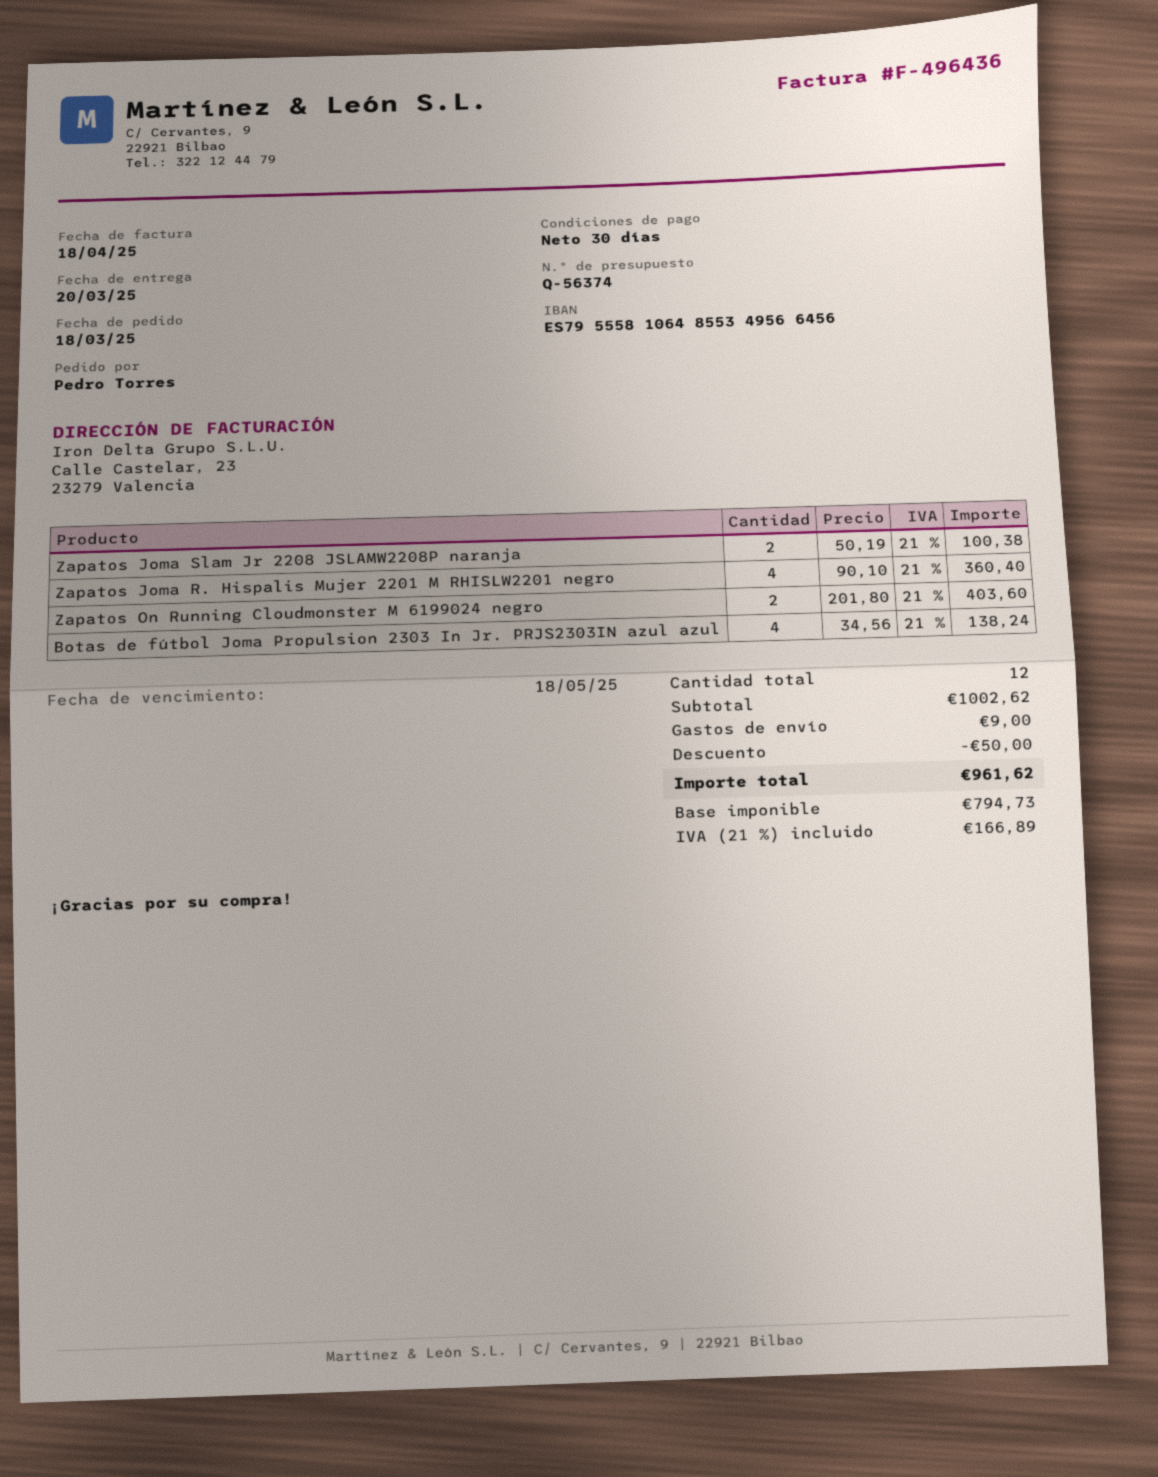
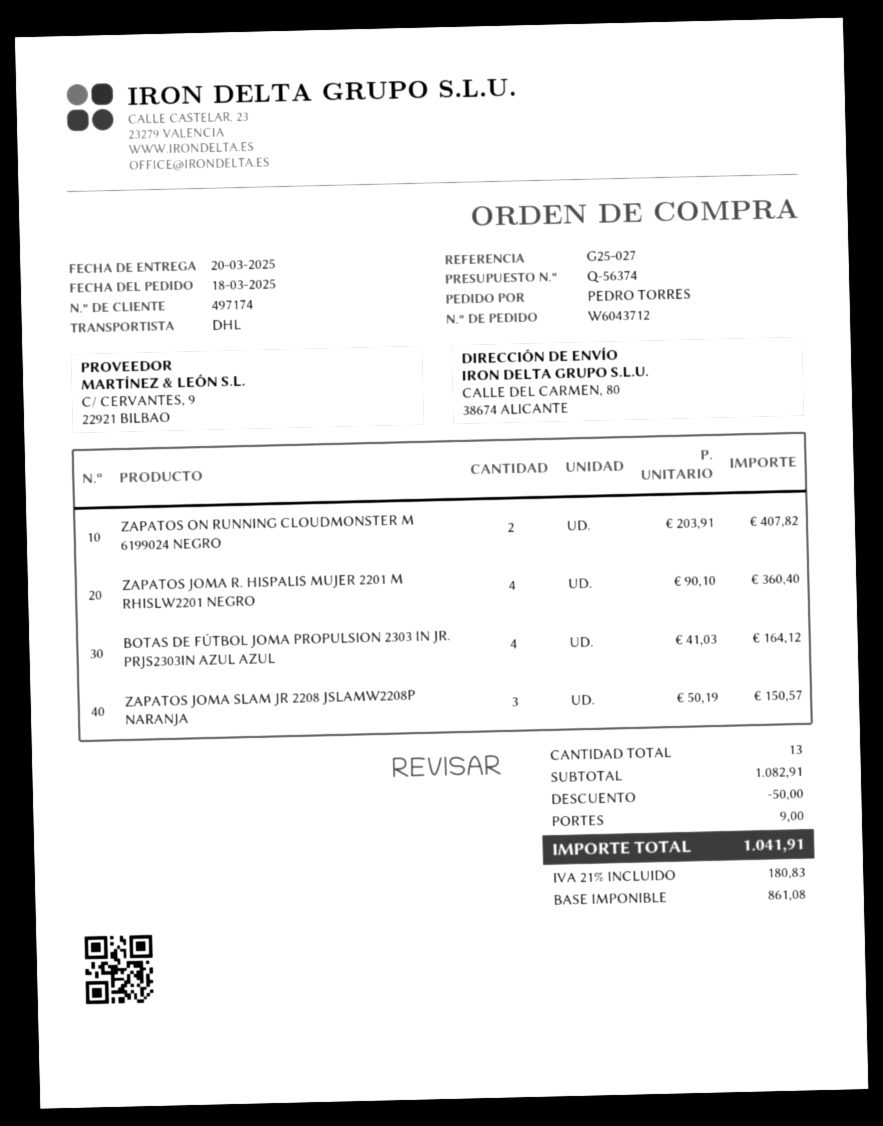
Zapatos Joma Slam Jr 2208 JSLAMW2208P naranja: 2 x 50.19 = 100.38 -> 3 x 50.19 = 150.57
Zapatos On Running Cloudmonster M 6199024 negro: 2 x 201.80 = 403.60 -> 2 x 203.91 = 407.82
Botas de fútbol Joma Propulsion 2303 In Jr. PRJS2303IN azul azul: 4 x 34.56 = 138.24 -> 4 x 41.03 = 164.12
total quantity: 12 -> 13
subtotal: 1002.62 -> 1082.91
net: 794.73 -> 861.08
tax: 21% = 166.89 -> 21% = 180.83
total: 961.62 -> 1041.91

